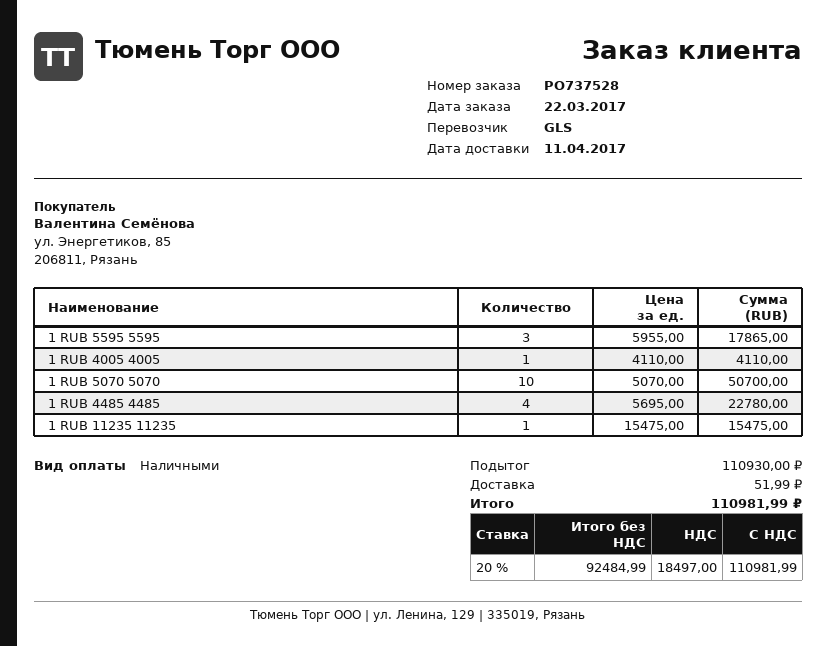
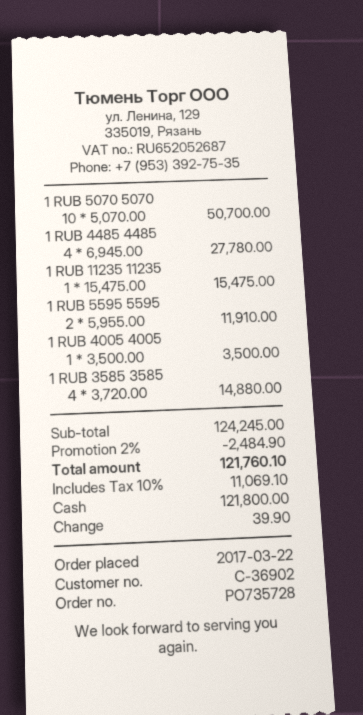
order number: PO737528 -> PO735728
1 RUB 5595 5595: 3 x 5955.00 = 17865.00 -> 2 x 5955.00 = 11910.00
1 RUB 4005 4005: 1 x 4110.00 = 4110.00 -> 1 x 3500.00 = 3500.00
1 RUB 4485 4485: 4 x 5695.00 = 22780.00 -> 4 x 6945.00 = 27780.00
1 RUB 3585 3585: none -> 4 x 3720.00 = 14880.00
subtotal: 110930.00 -> 124245.00
discount: none -> 2% = 2484.90
shipping: 51.99 -> none
tax: 20% = 18497.00 -> 10% = 11069.10
total: 110981.99 -> 121760.10

